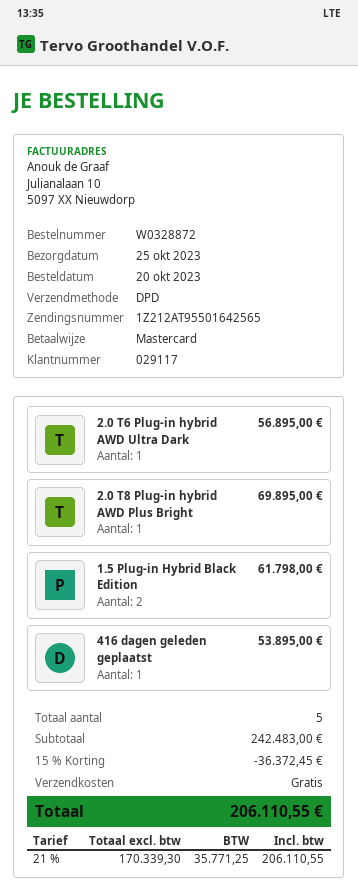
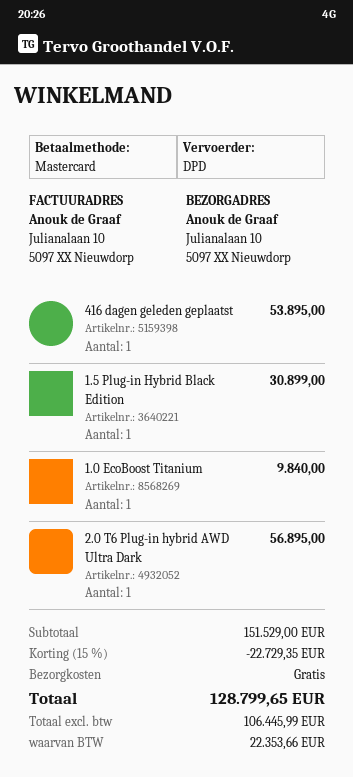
2.0 T8 Plug-in hybrid AWD Plus Bright: 1 for 69895.00 -> none
1.5 Plug-in Hybrid Black Edition: 2 for 61798.00 -> 1 for 30899.00
1.0 EcoBoost Titanium: none -> 1 for 9840.00
subtotal: 242483.00 -> 151529.00
discount: 15% = 36372.45 -> 15% = 22729.35
net: 170339.30 -> 106445.99
tax: 35771.25 -> 22353.66
total: 206110.55 -> 128799.65

